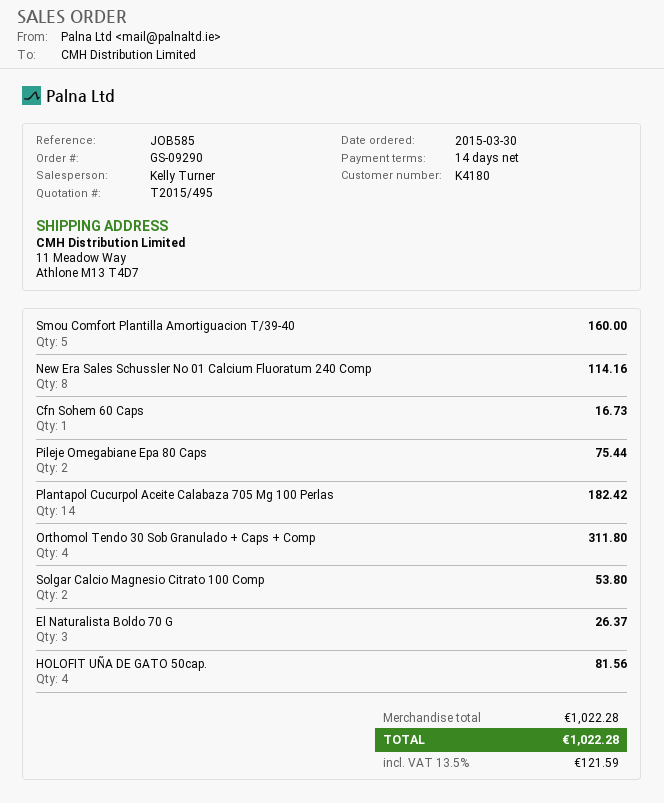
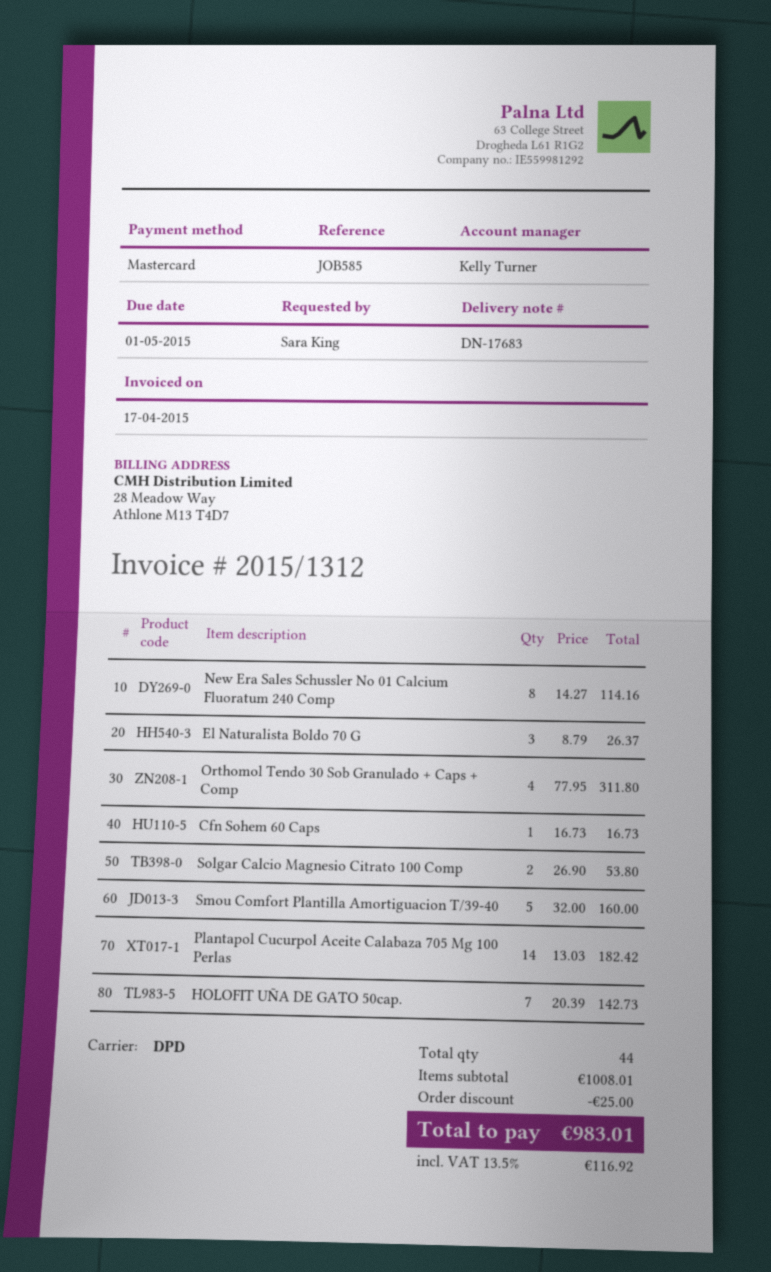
Pileje Omegabiane Epa 80 Caps: 2 for 75.44 -> none
HOLOFIT UÑA DE GATO 50cap.: 4 for 81.56 -> 7 for 142.73
subtotal: 1022.28 -> 1008.01
discount: none -> 25.00
tax: 13.5% = 121.59 -> 13.5% = 116.92
total: 1022.28 -> 983.01

